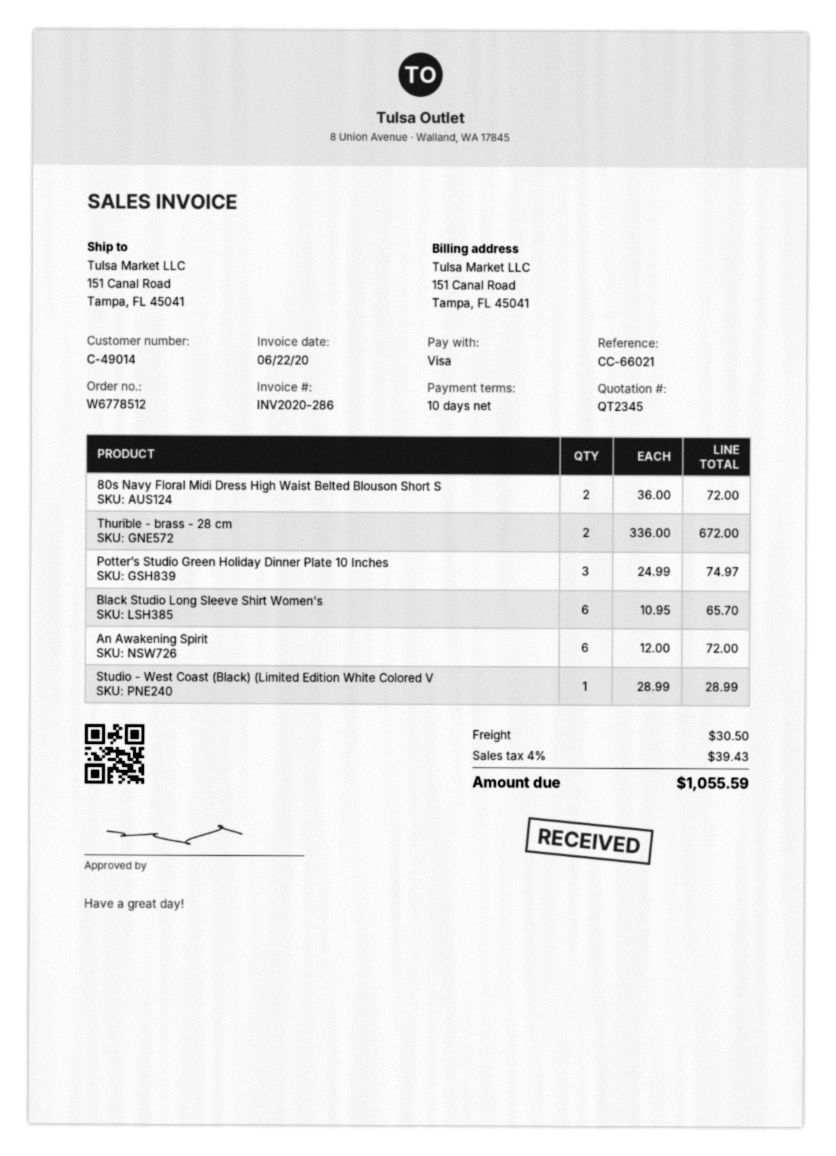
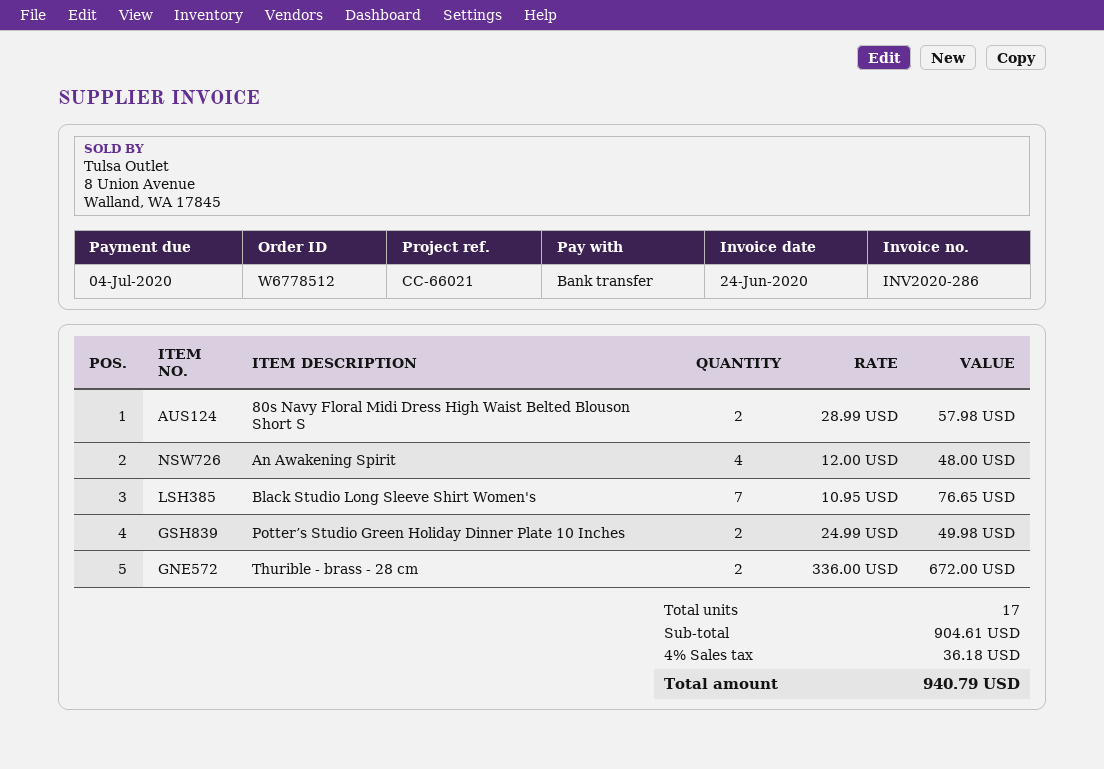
invoice date: 2020-06-22 -> 2020-06-24
payment method: Visa -> bank transfer
80s Navy Floral Midi Dress High Waist Belted Blouson Short S: 2 x 36.00 = 72.00 -> 2 x 28.99 = 57.98
Potter’s Studio Green Holiday Dinner Plate 10 Inches: 3 x 24.99 = 74.97 -> 2 x 24.99 = 49.98
Black Studio Long Sleeve Shirt Women's: 6 x 10.95 = 65.70 -> 7 x 10.95 = 76.65
An Awakening Spirit: 6 x 12.00 = 72.00 -> 4 x 12.00 = 48.00
Studio - West Coast (Black) (Limited Edition White Colored V: 1 x 28.99 = 28.99 -> none
shipping: 30.50 -> none
tax: 4% = 39.43 -> 4% = 36.18
total: 1055.59 -> 940.79

